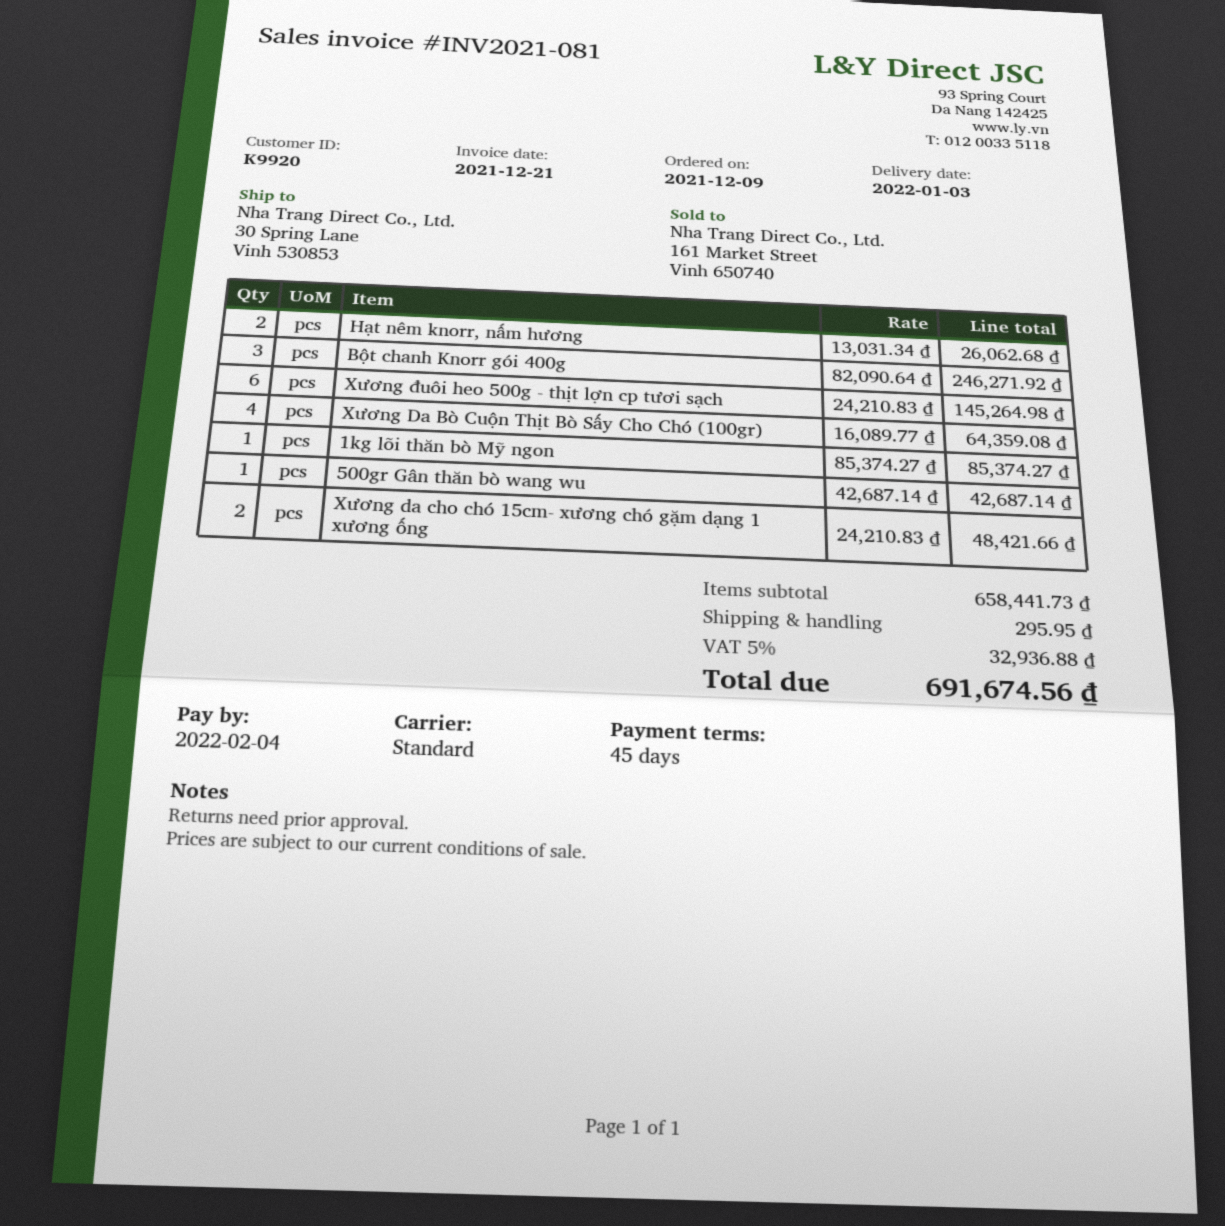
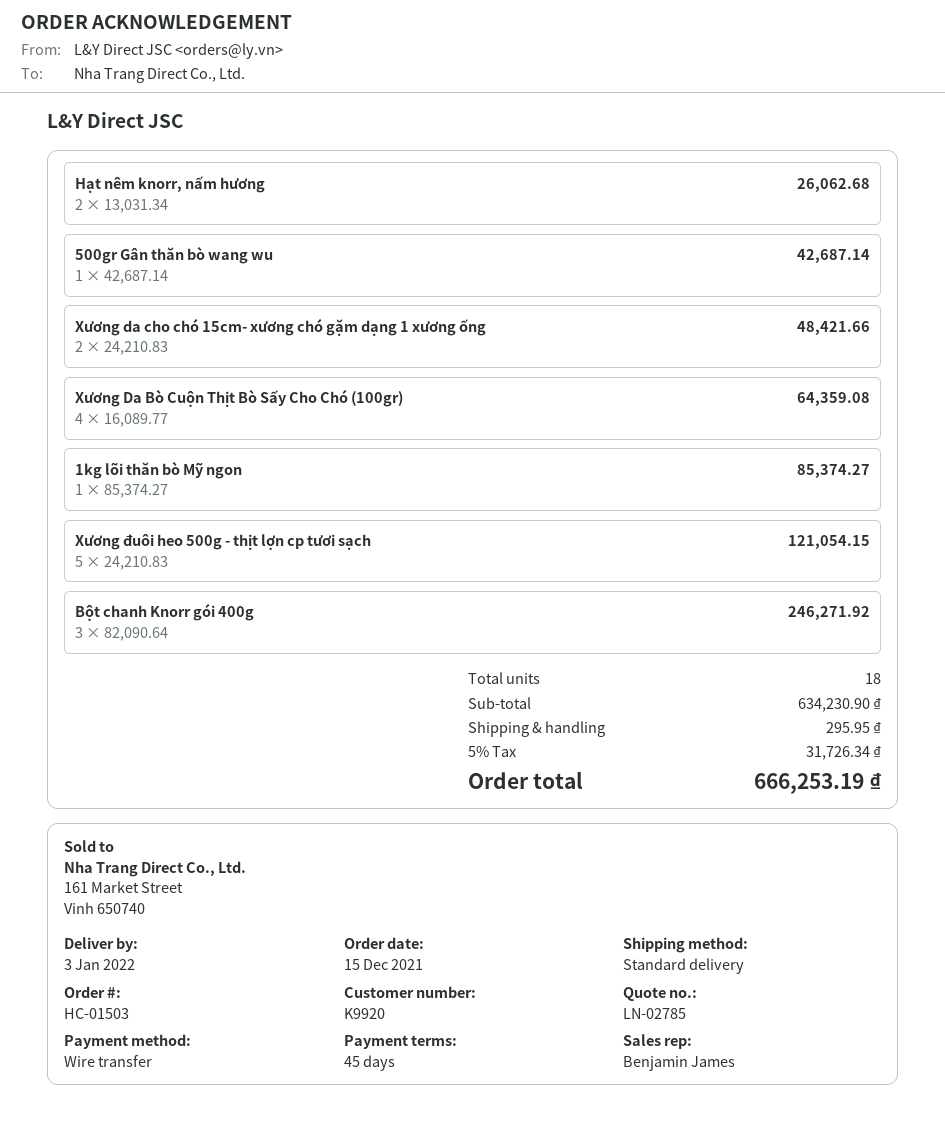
order date: 2021-12-09 -> 2021-12-15
Xương đuôi heo 500g - thịt lợn cp tươi sạch: 6 x 24210.83 = 145264.98 -> 5 x 24210.83 = 121054.15
subtotal: 658441.73 -> 634230.90
tax: 5% = 32936.88 -> 5% = 31726.34
total: 691674.56 -> 666253.19

